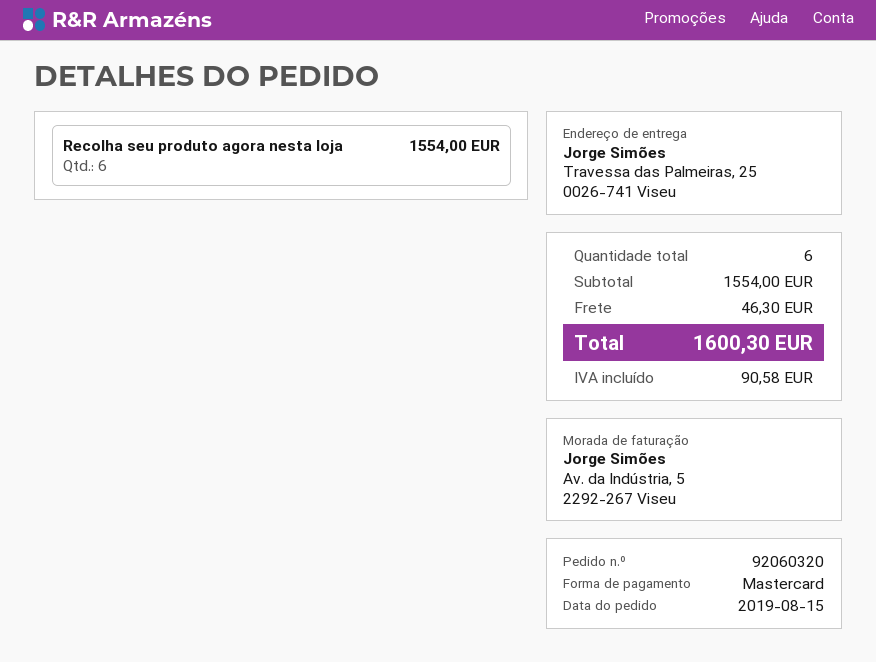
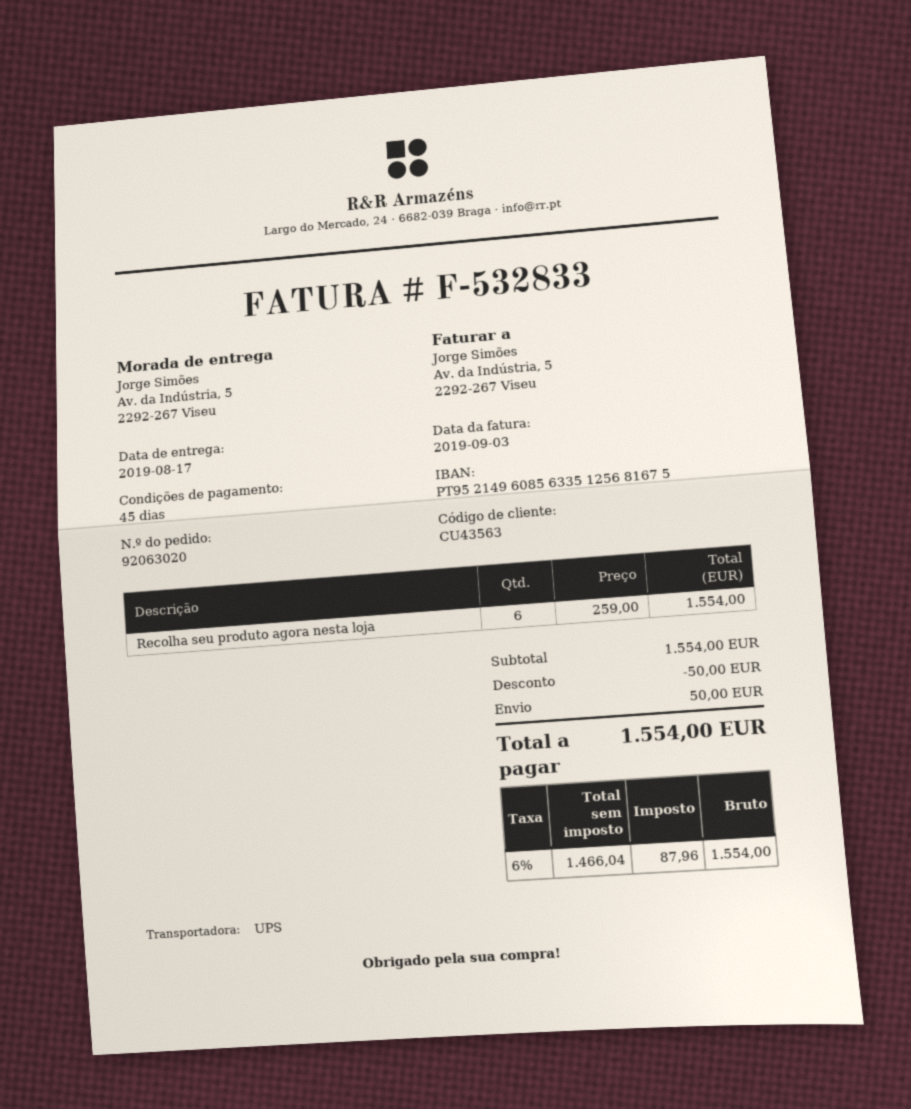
order number: 92060320 -> 92063020
ship to: Travessa das Palmeiras, 25, 0026-741 Viseu -> Av. da Indústria, 5, 2292-267 Viseu
discount: none -> 50.00
shipping: 46.30 -> 50.00
tax: 90.58 -> 87.96
total: 1600.30 -> 1554.00

